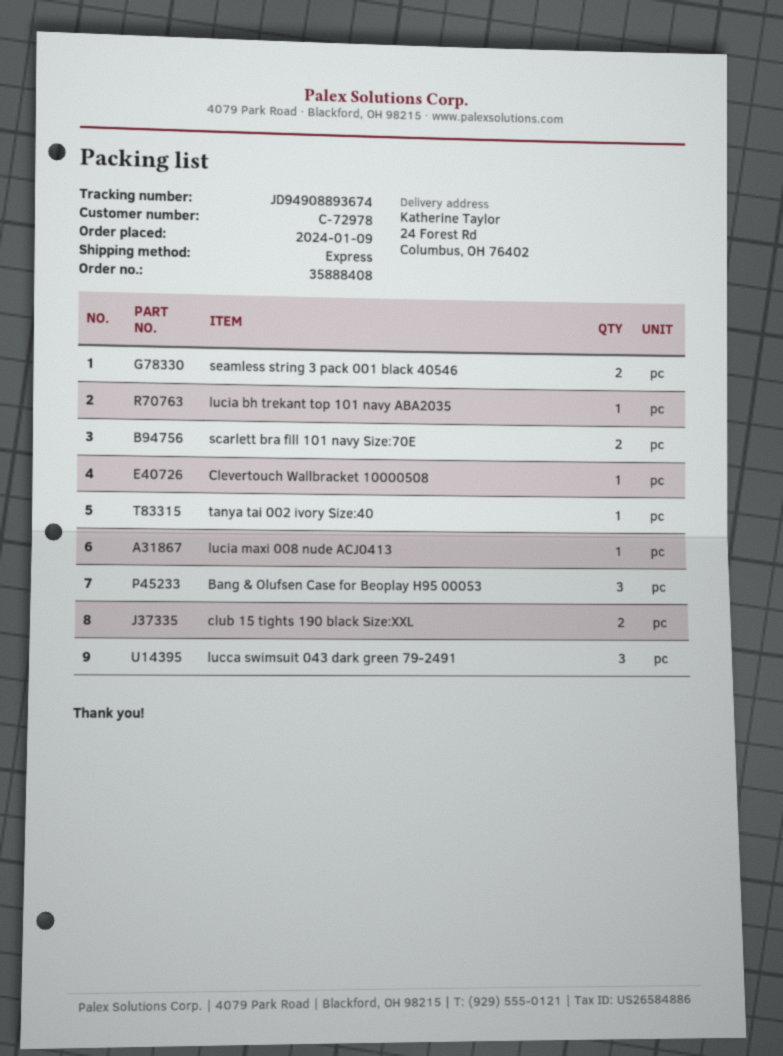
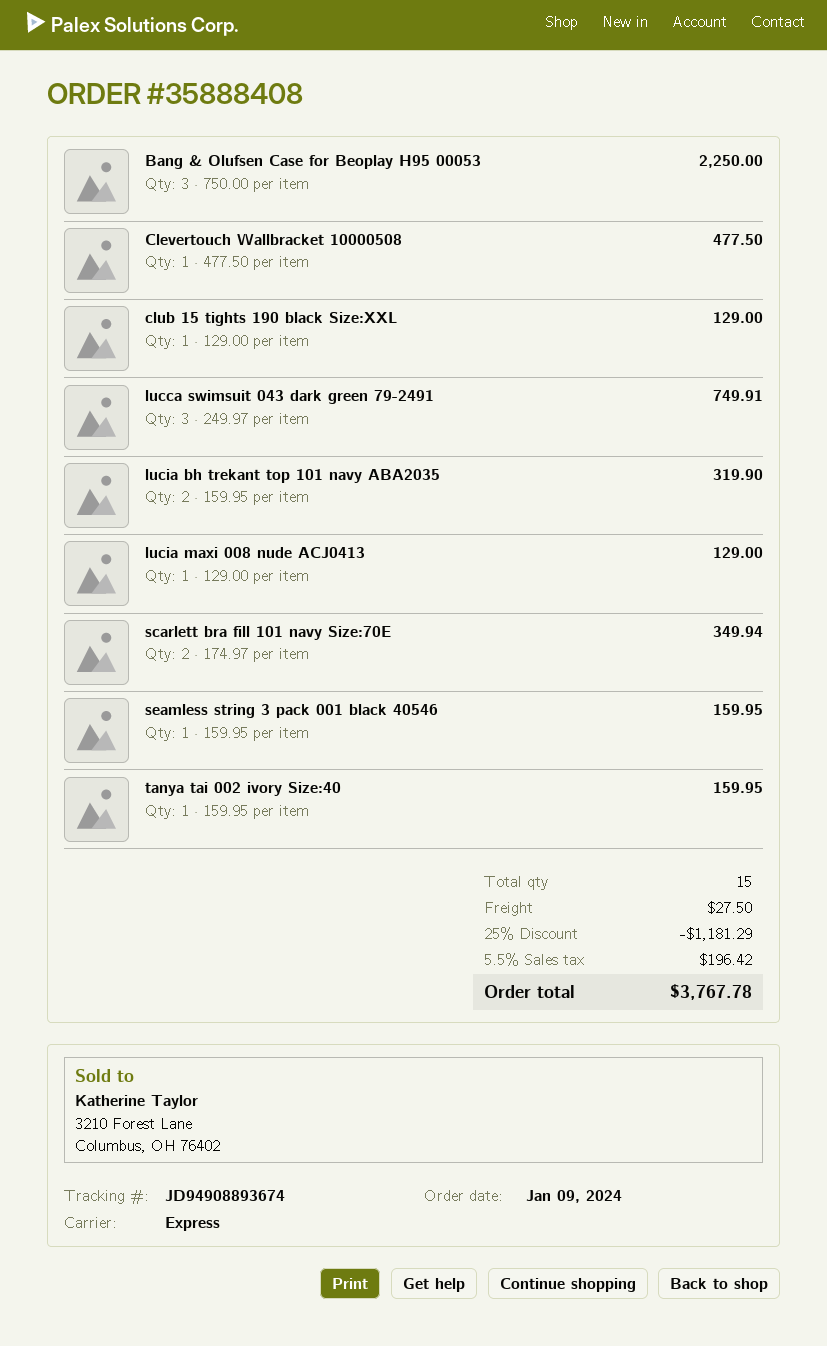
seamless string 3 pack 001 black 40546: 2 -> 1
lucia bh trekant top 101 navy ABA2035: 1 -> 2
club 15 tights 190 black Size:XXL: 2 -> 1

